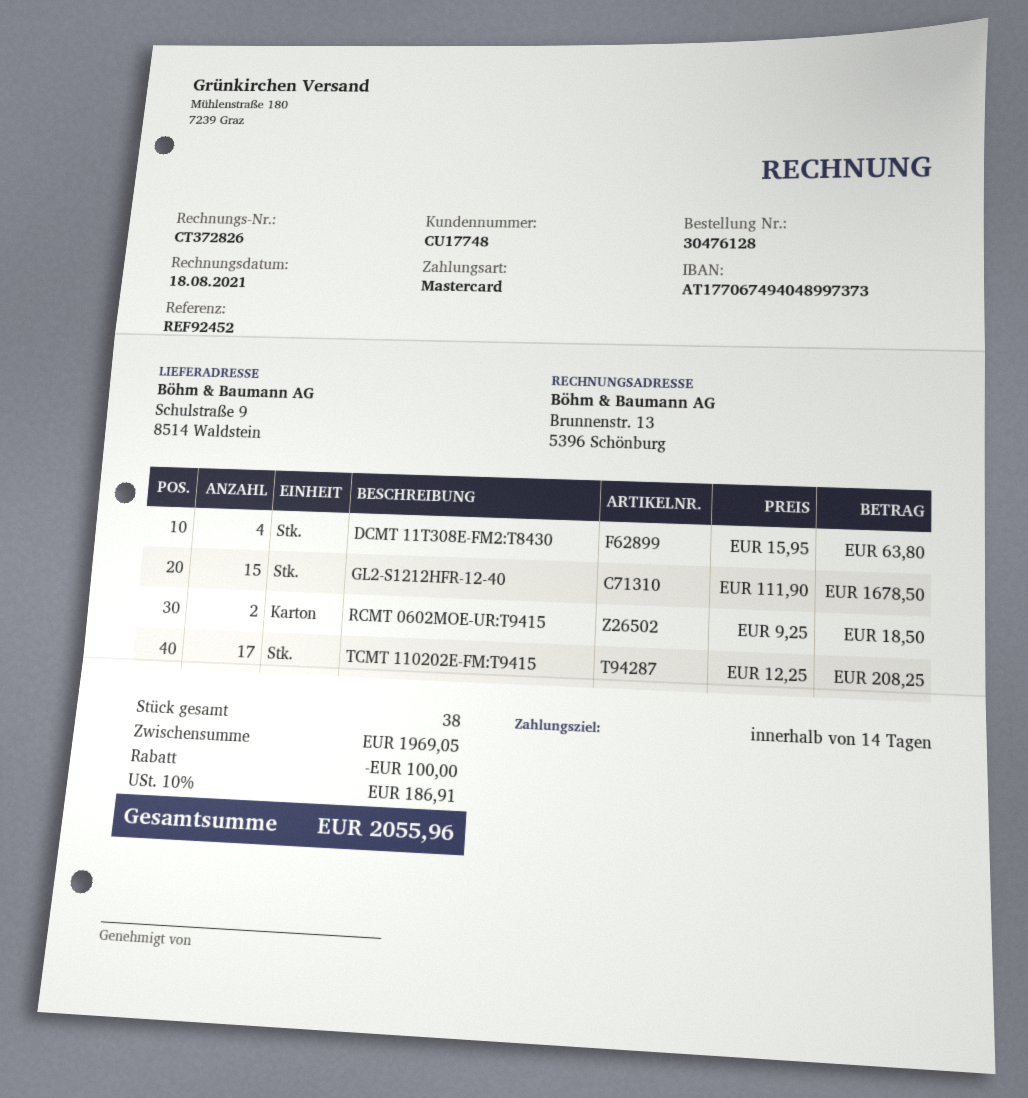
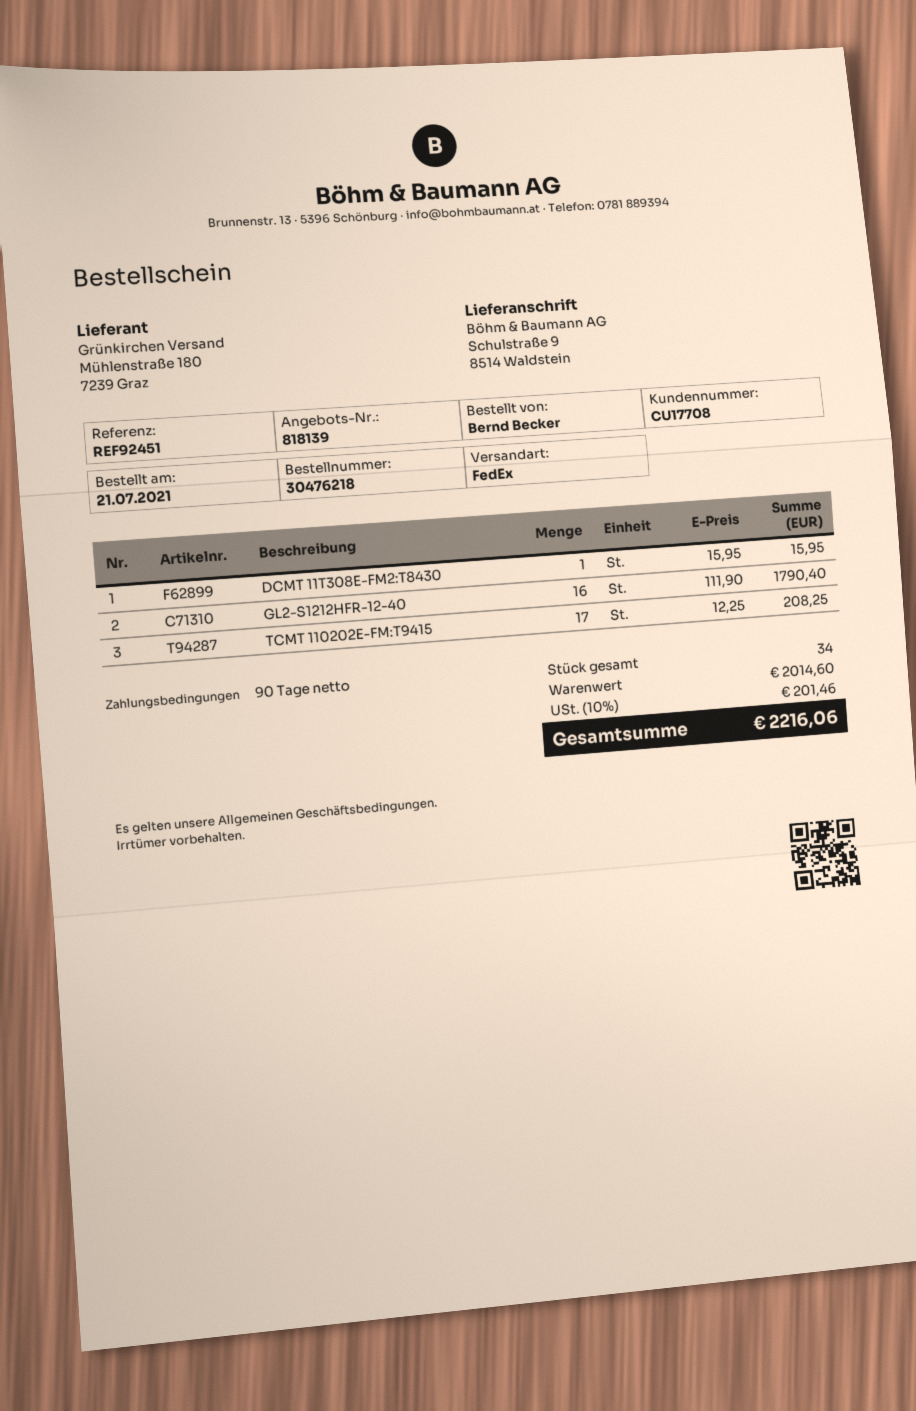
order number: 30476128 -> 30476218
payment terms: 14 days -> 90 days
customer number: CU17748 -> CU17708
reference: REF92452 -> REF92451
DCMT 11T308E-FM2:T8430: 4 x 15.95 = 63.80 -> 1 x 15.95 = 15.95
GL2-S1212HFR-12-40: 15 x 111.90 = 1678.50 -> 16 x 111.90 = 1790.40
RCMT 0602MOE-UR:T9415: 2 x 9.25 = 18.50 -> none
total quantity: 38 -> 34
subtotal: 1969.05 -> 2014.60
discount: 100.00 -> none
tax: 10% = 186.91 -> 10% = 201.46
total: 2055.96 -> 2216.06

